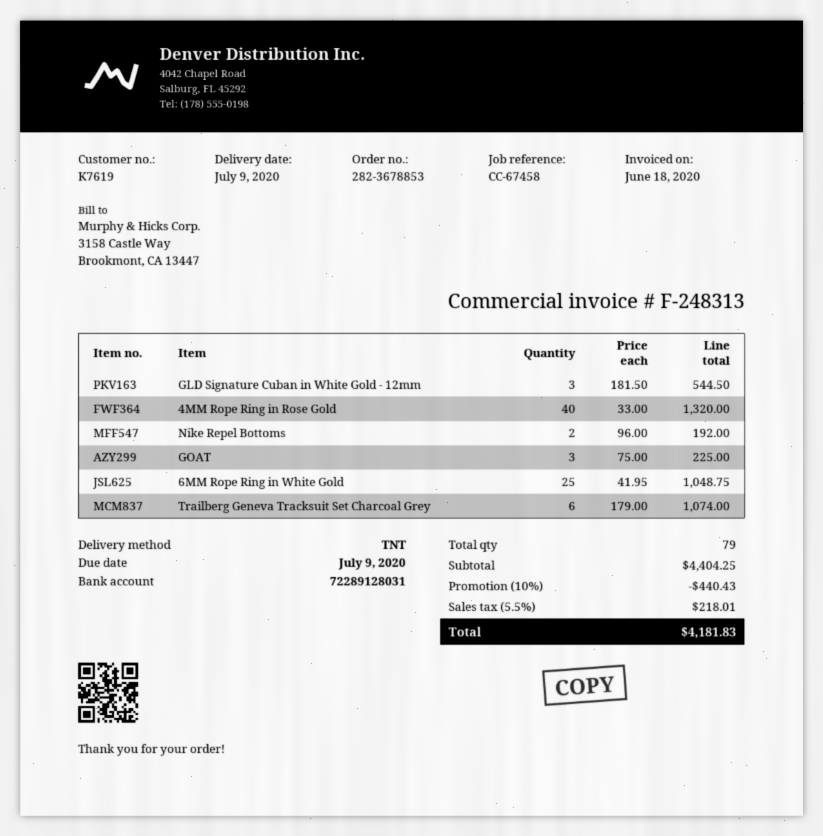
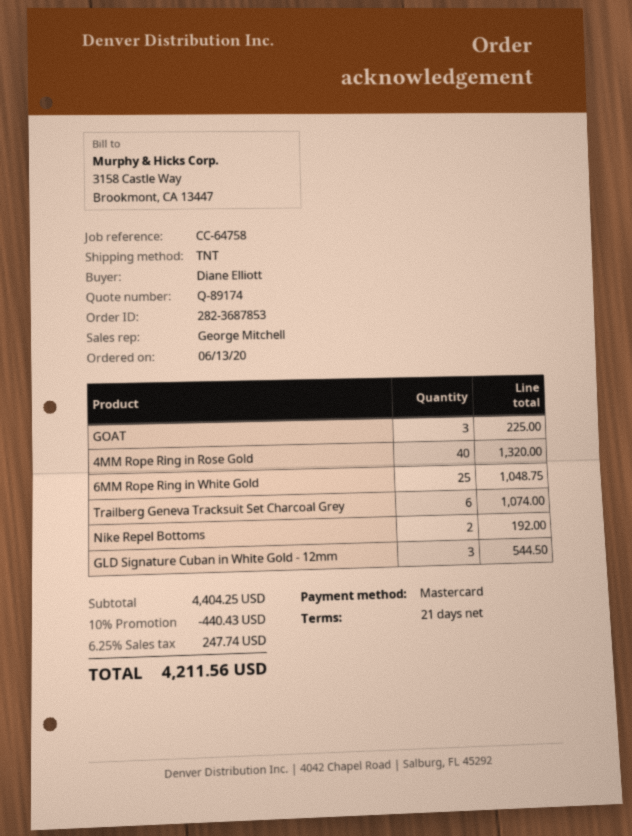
order number: 282-3678853 -> 282-3687853
reference: CC-67458 -> CC-64758
tax: 5.5% = 218.01 -> 6.25% = 247.74
total: 4181.83 -> 4211.56

